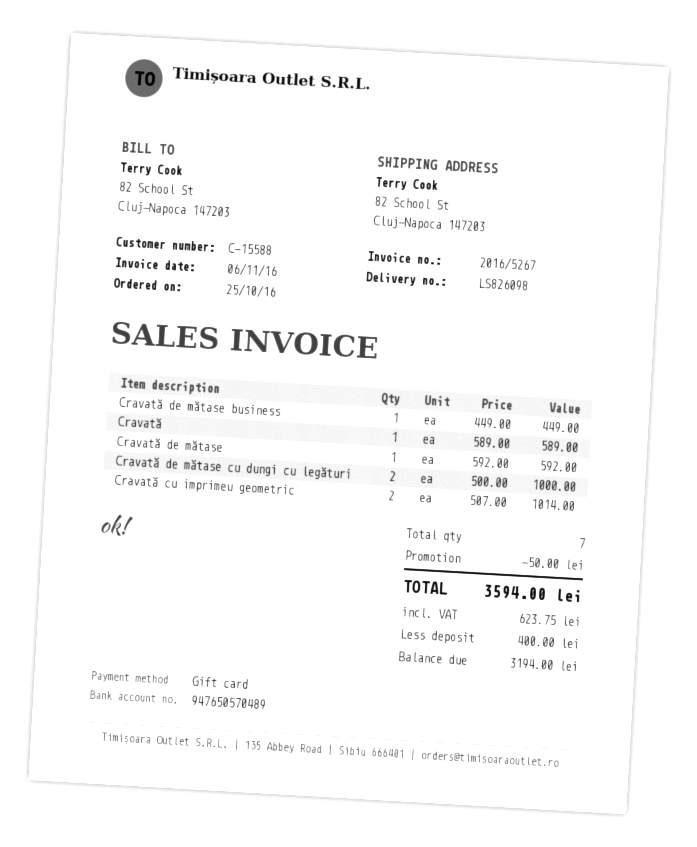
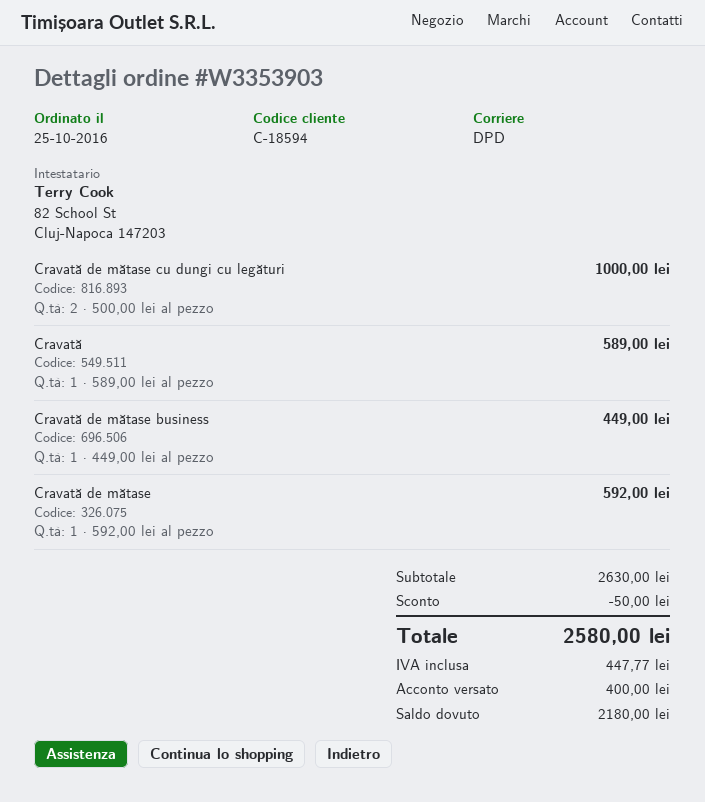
customer number: C-15588 -> C-18594
Cravată cu imprimeu geometric: 2 x 507.00 = 1014.00 -> none
tax: 623.75 -> 447.77
total: 3594.00 -> 2580.00
balance: 3194.00 -> 2180.00

